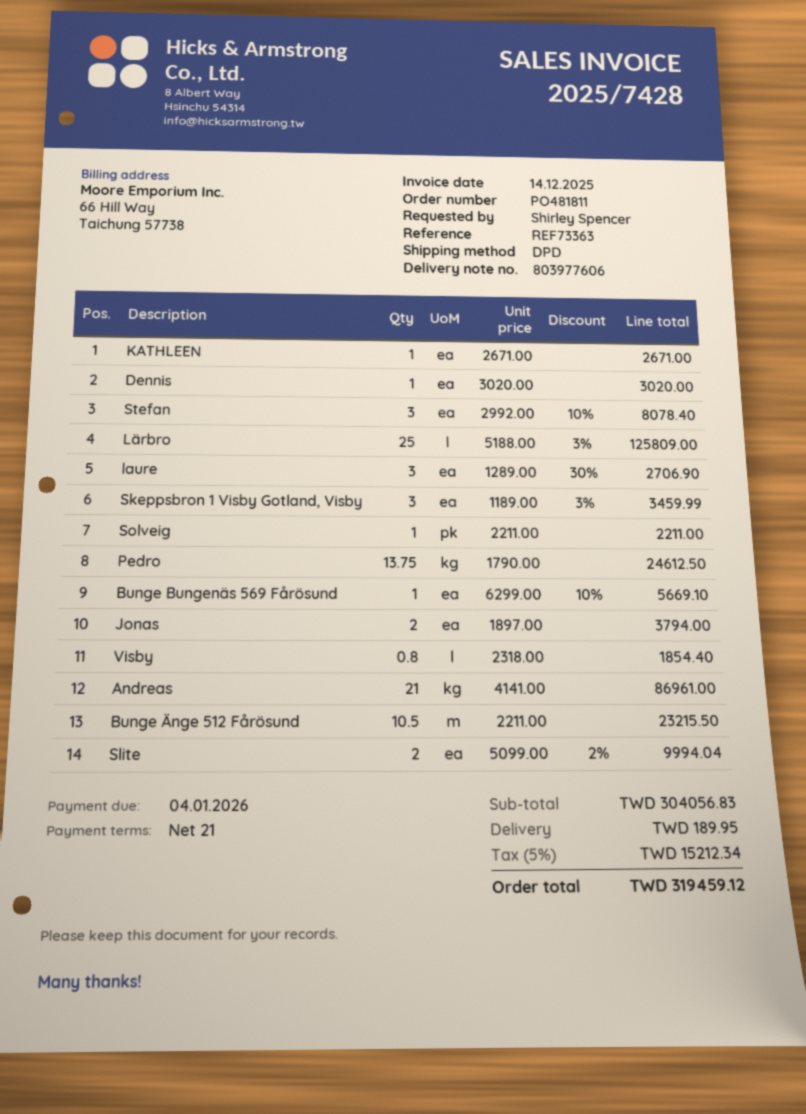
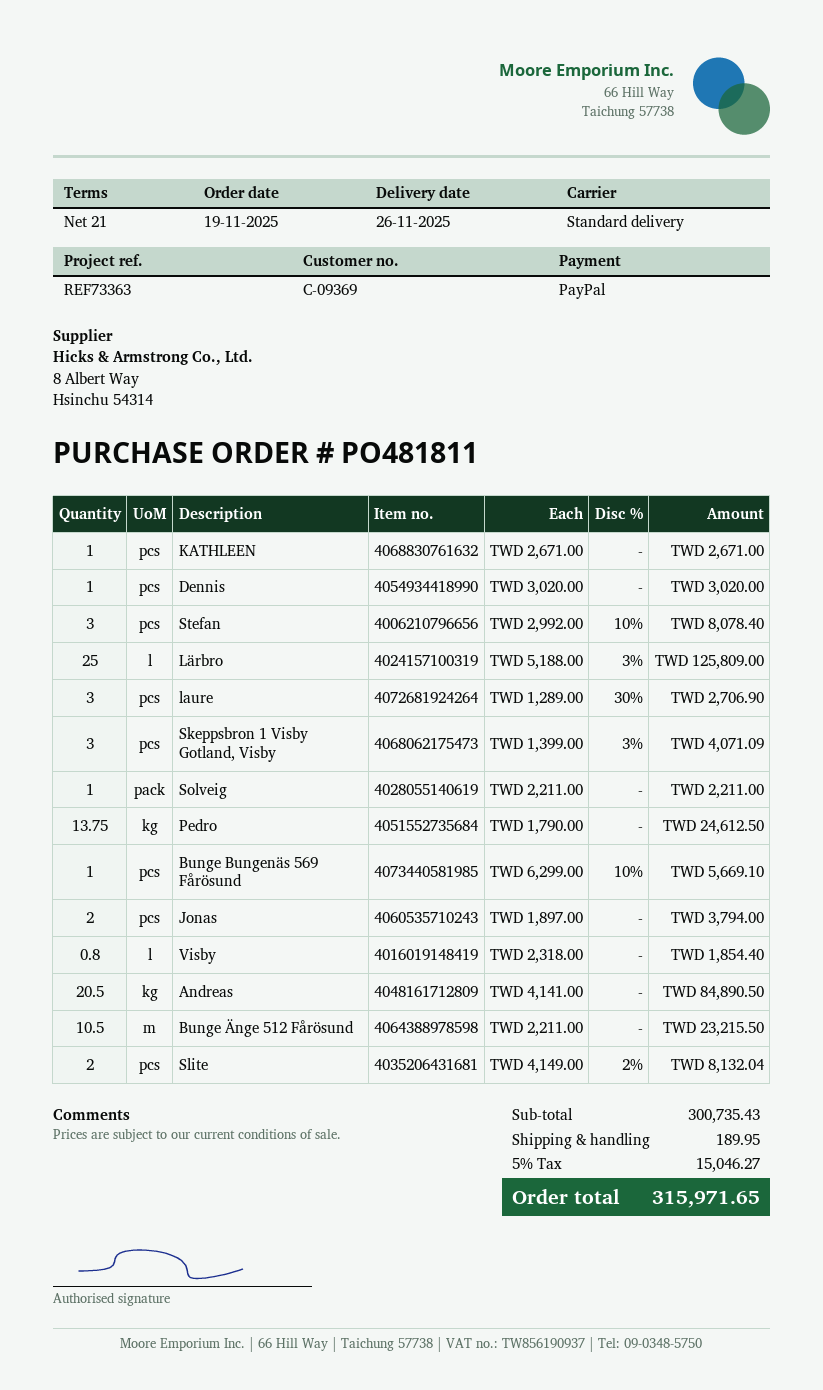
shipping method: DPD -> standard
Skeppsbron 1 Visby Gotland, Visby: 3 x 1189.00 - 3% = 3459.99 -> 3 x 1399.00 - 3% = 4071.09
Andreas: 21 x 4141.00 = 86961.00 -> 20.5 x 4141.00 = 84890.50
Slite: 2 x 5099.00 - 2% = 9994.04 -> 2 x 4149.00 - 2% = 8132.04
subtotal: 304056.83 -> 300735.43
tax: 5% = 15212.34 -> 5% = 15046.27
total: 319459.12 -> 315971.65

